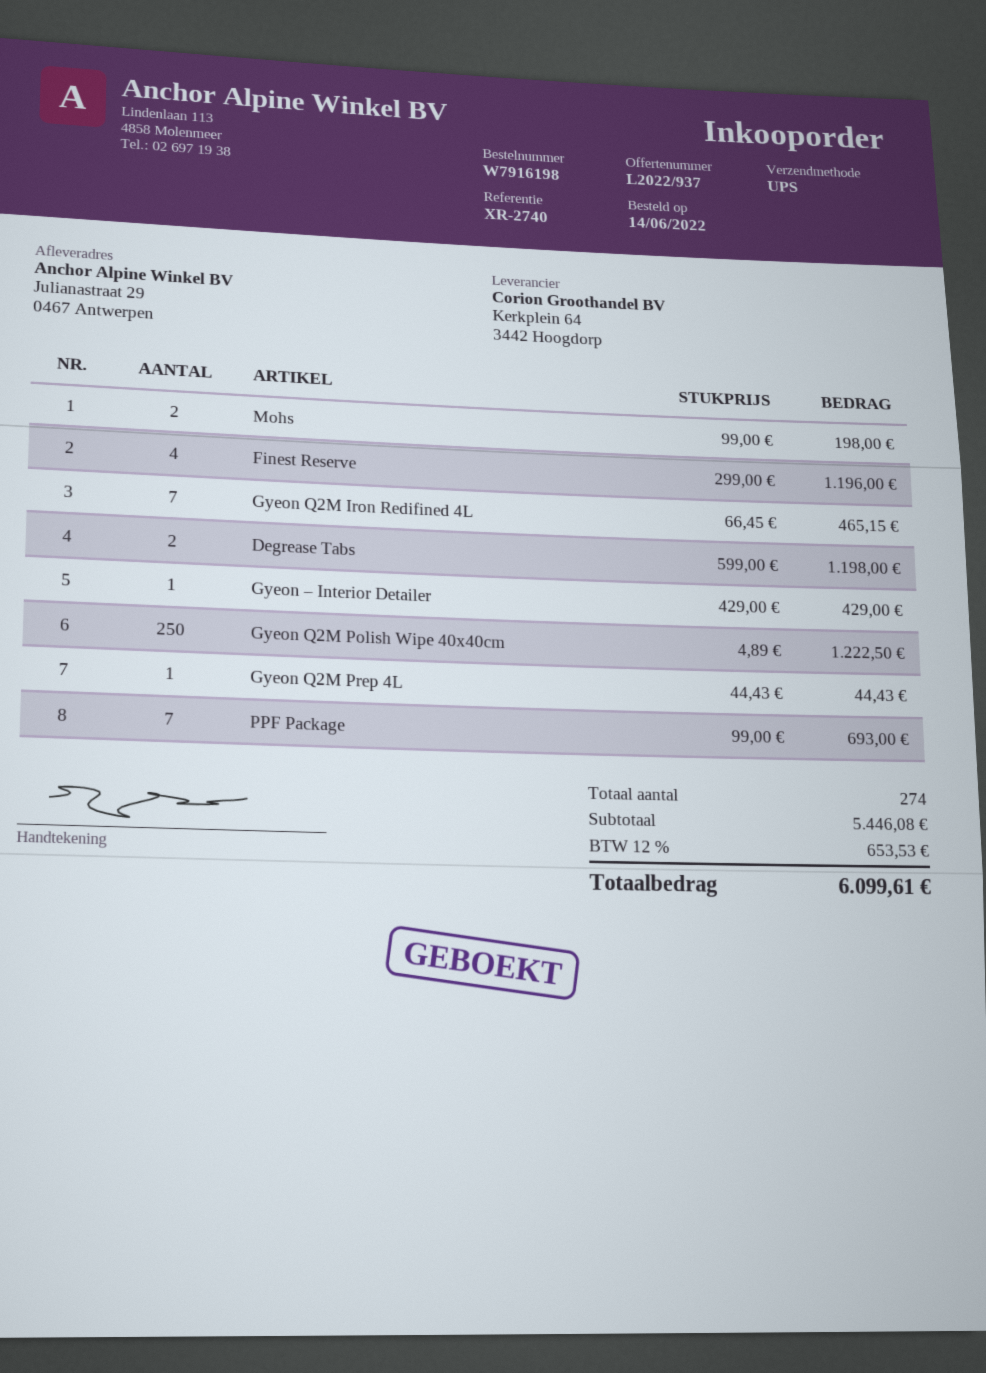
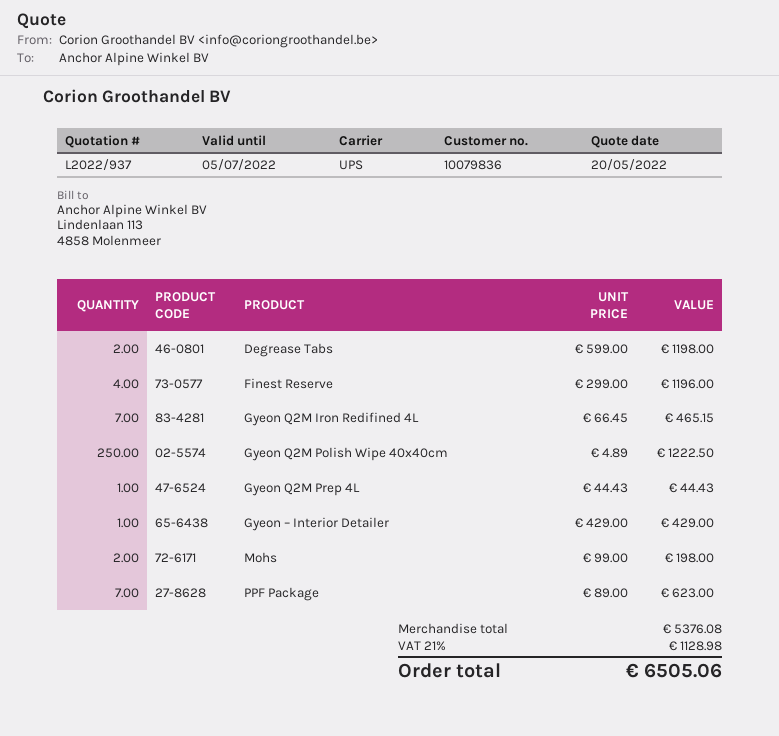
PPF Package: 7 x 99.00 = 693.00 -> 7 x 89.00 = 623.00
subtotal: 5446.08 -> 5376.08
tax: 12% = 653.53 -> 21% = 1128.98
total: 6099.61 -> 6505.06

